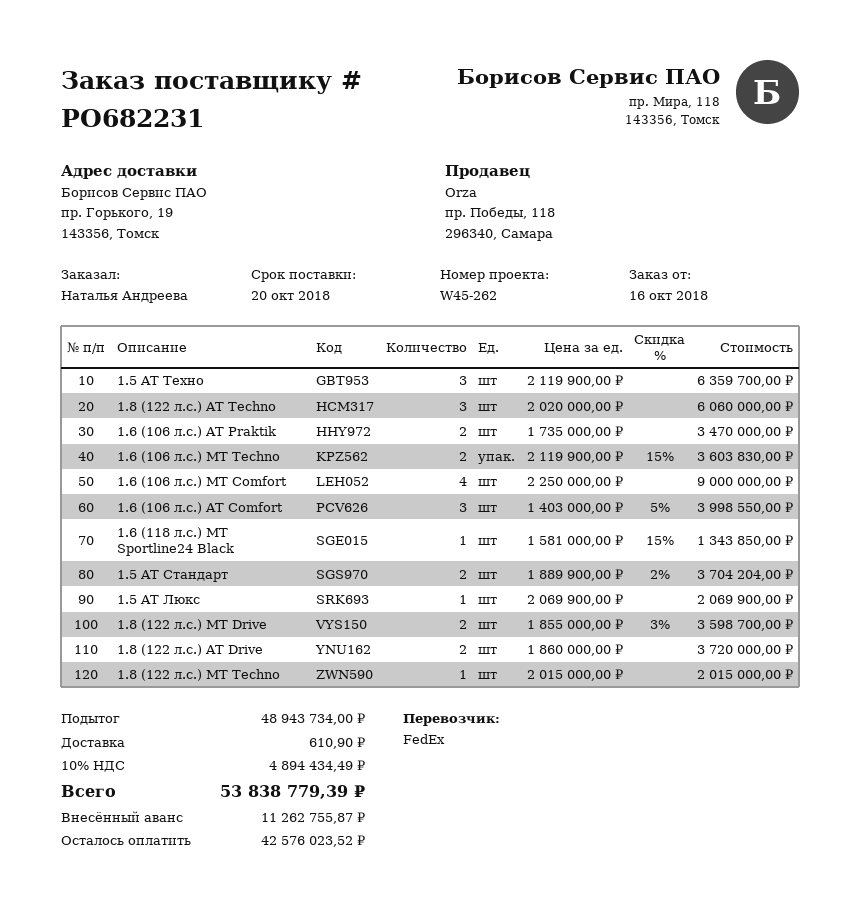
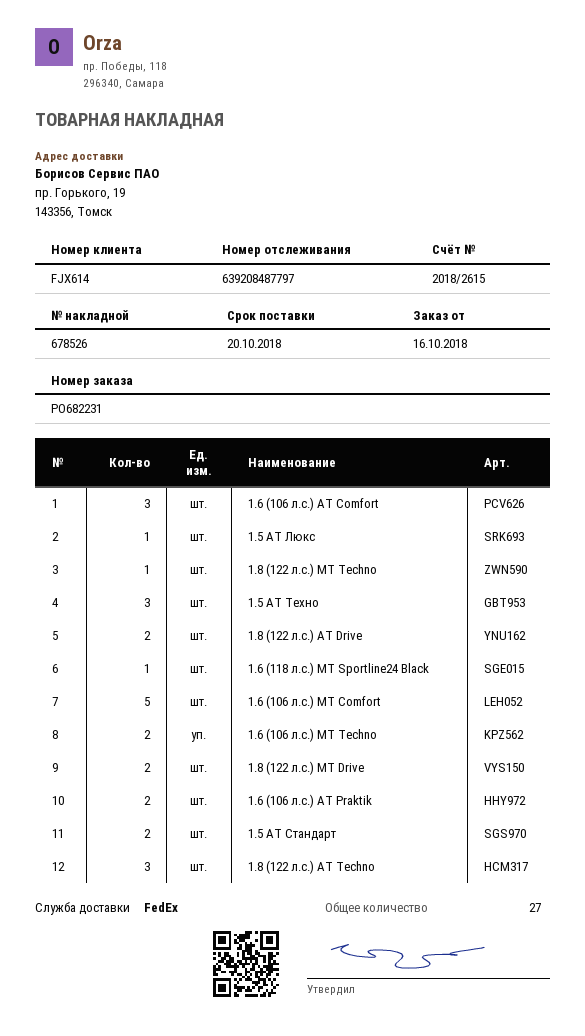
1.6 (106 л.с.) MT Comfort: 4 -> 5

